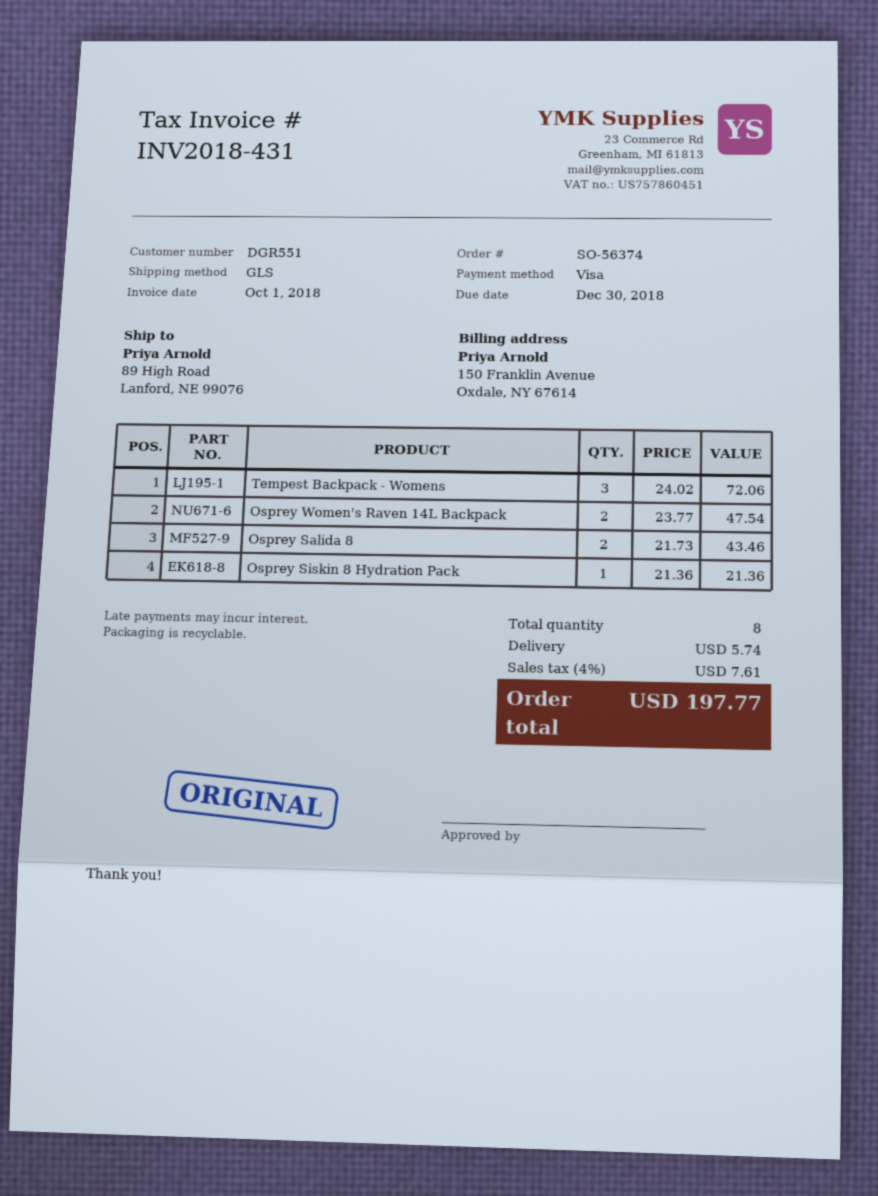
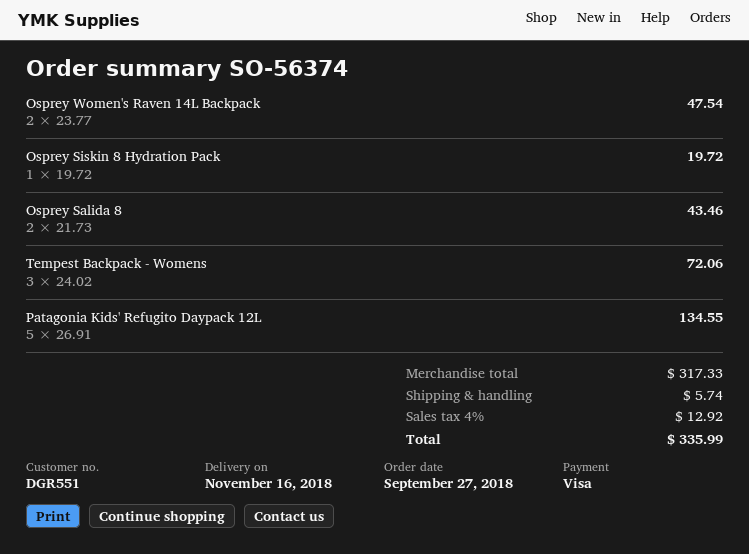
Osprey Siskin 8 Hydration Pack: 1 x 21.36 = 21.36 -> 1 x 19.72 = 19.72
Patagonia Kids' Refugito Daypack 12L: none -> 5 x 26.91 = 134.55
tax: 4% = 7.61 -> 4% = 12.92
total: 197.77 -> 335.99

